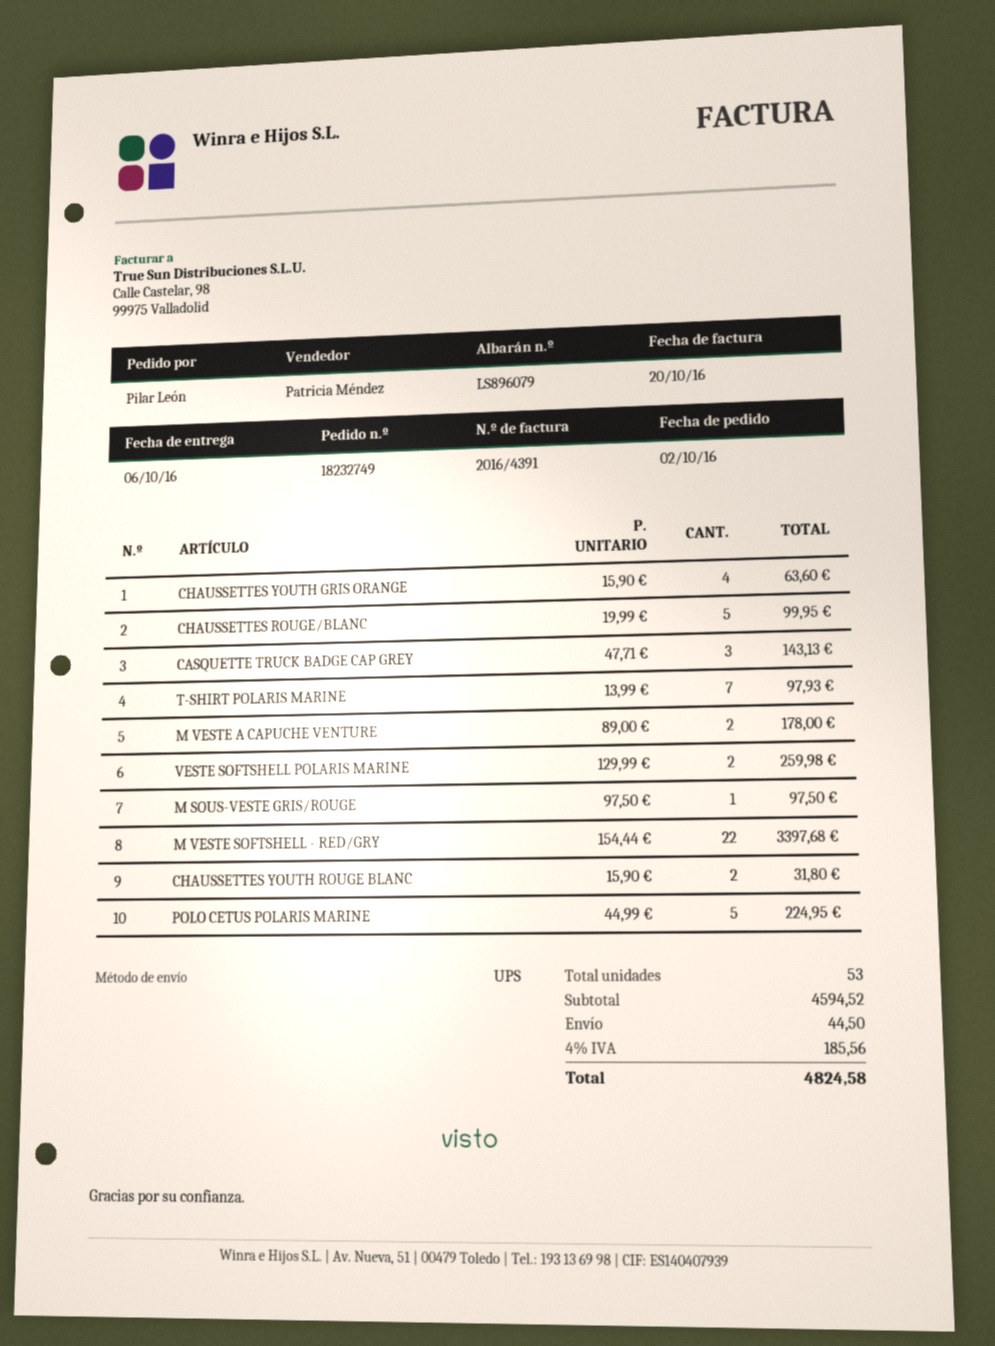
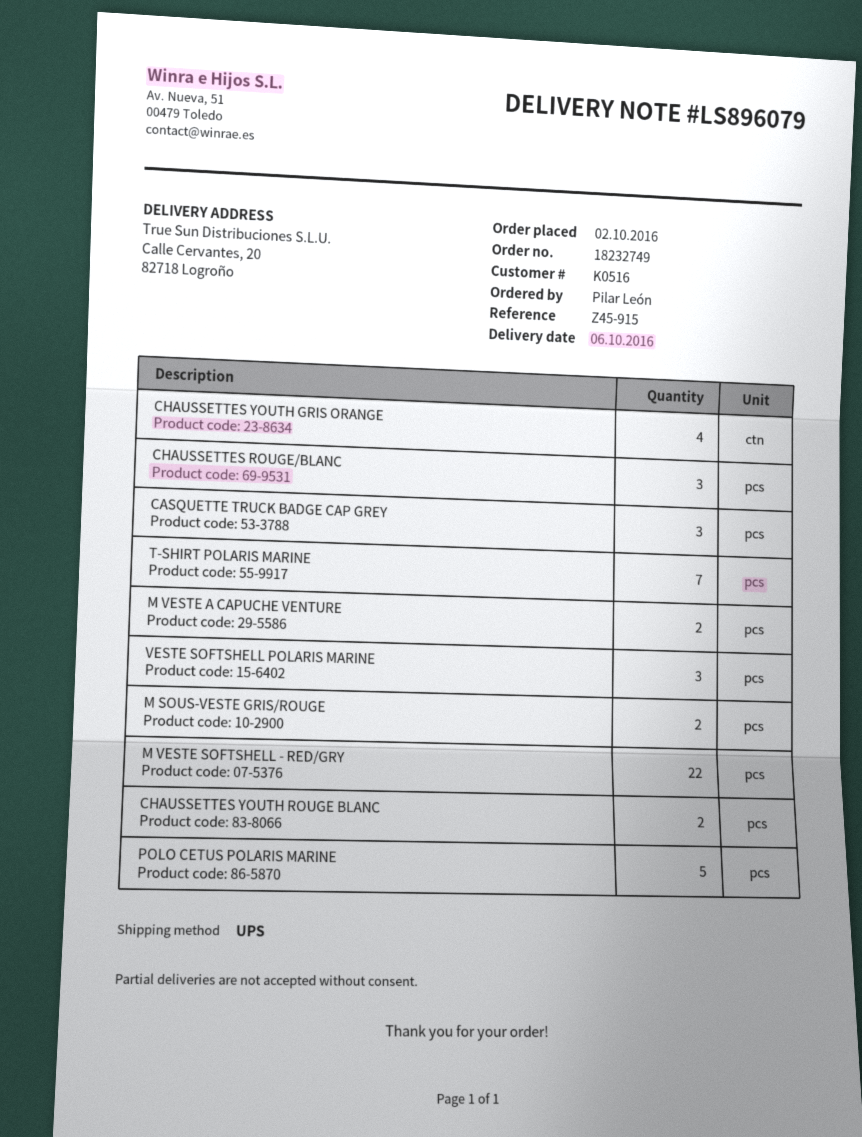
CHAUSSETTES ROUGE/BLANC: 5 -> 3
VESTE SOFTSHELL POLARIS MARINE: 2 -> 3
M SOUS-VESTE GRIS/ROUGE: 1 -> 2

